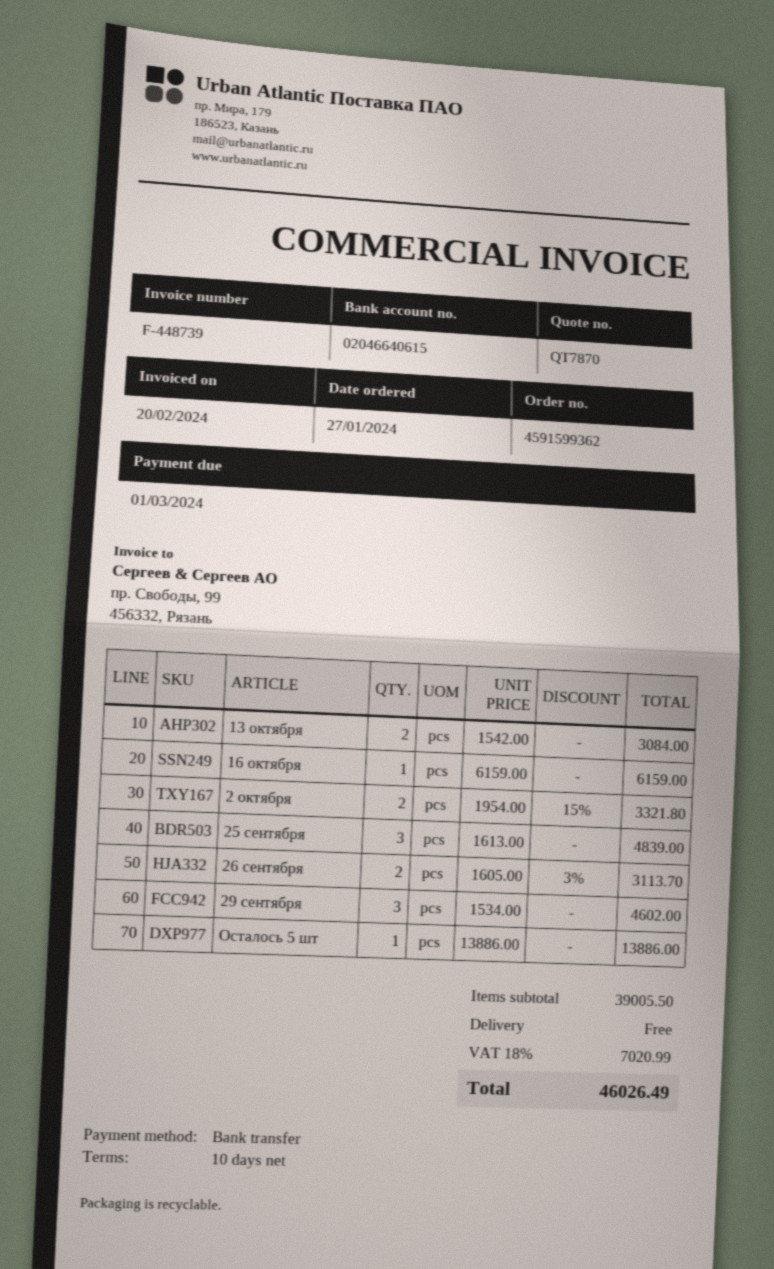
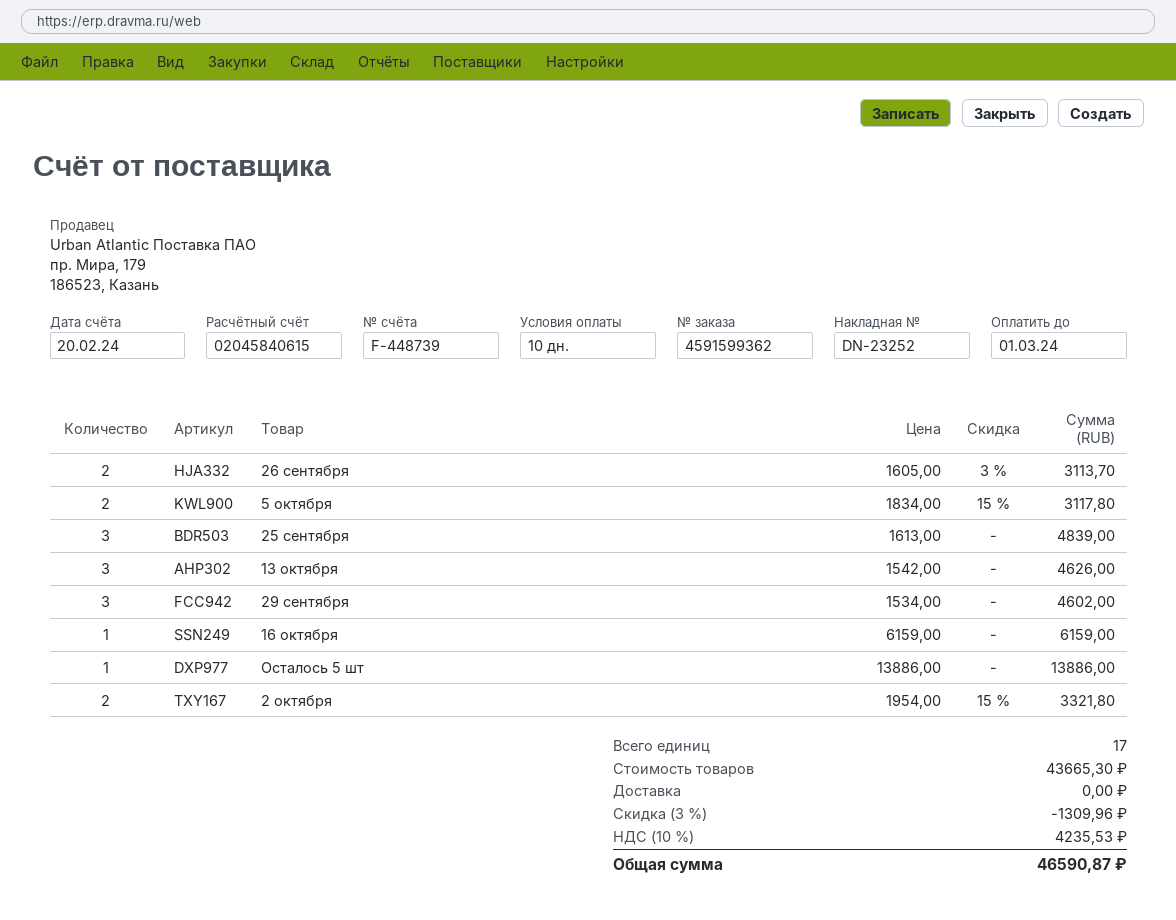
bank account: 02046640615 -> 02045840615
13 октября: 2 x 1542.00 = 3084.00 -> 3 x 1542.00 = 4626.00
5 октября: none -> 2 x 1834.00 - 15% = 3117.80
subtotal: 39005.50 -> 43665.30
discount: none -> 3% = 1309.96
tax: 18% = 7020.99 -> 10% = 4235.53
total: 46026.49 -> 46590.87

